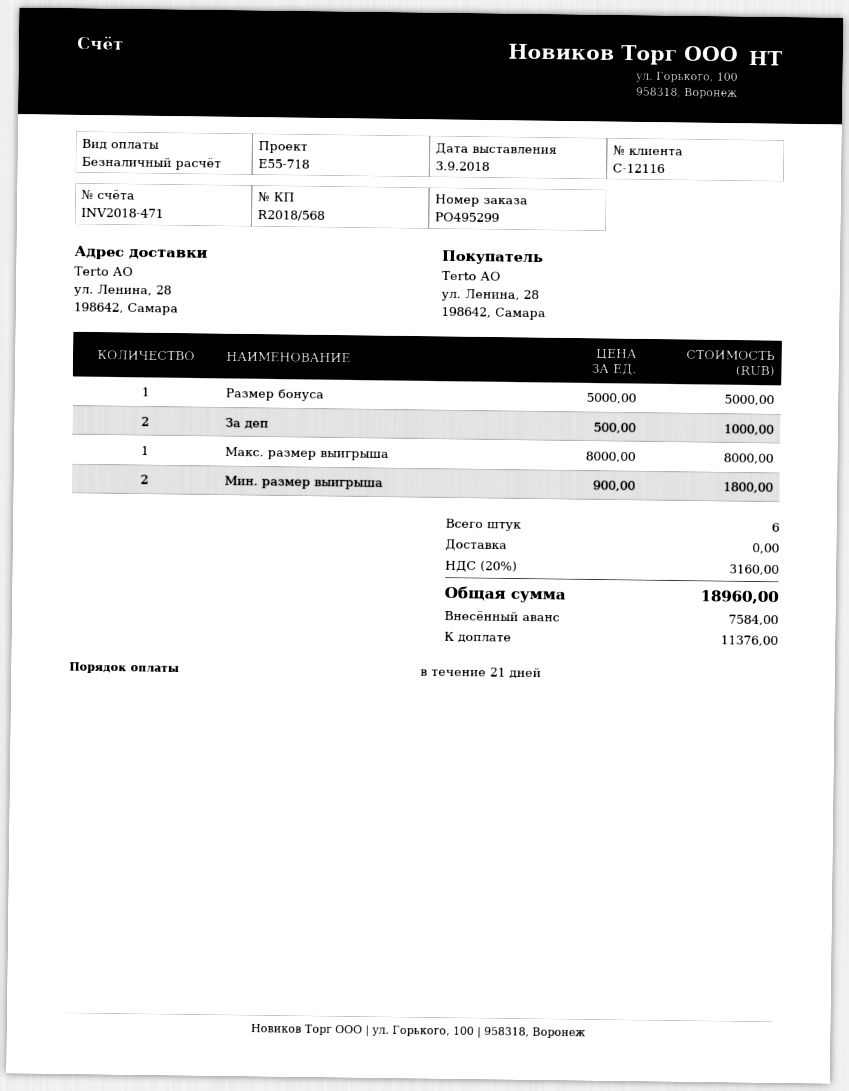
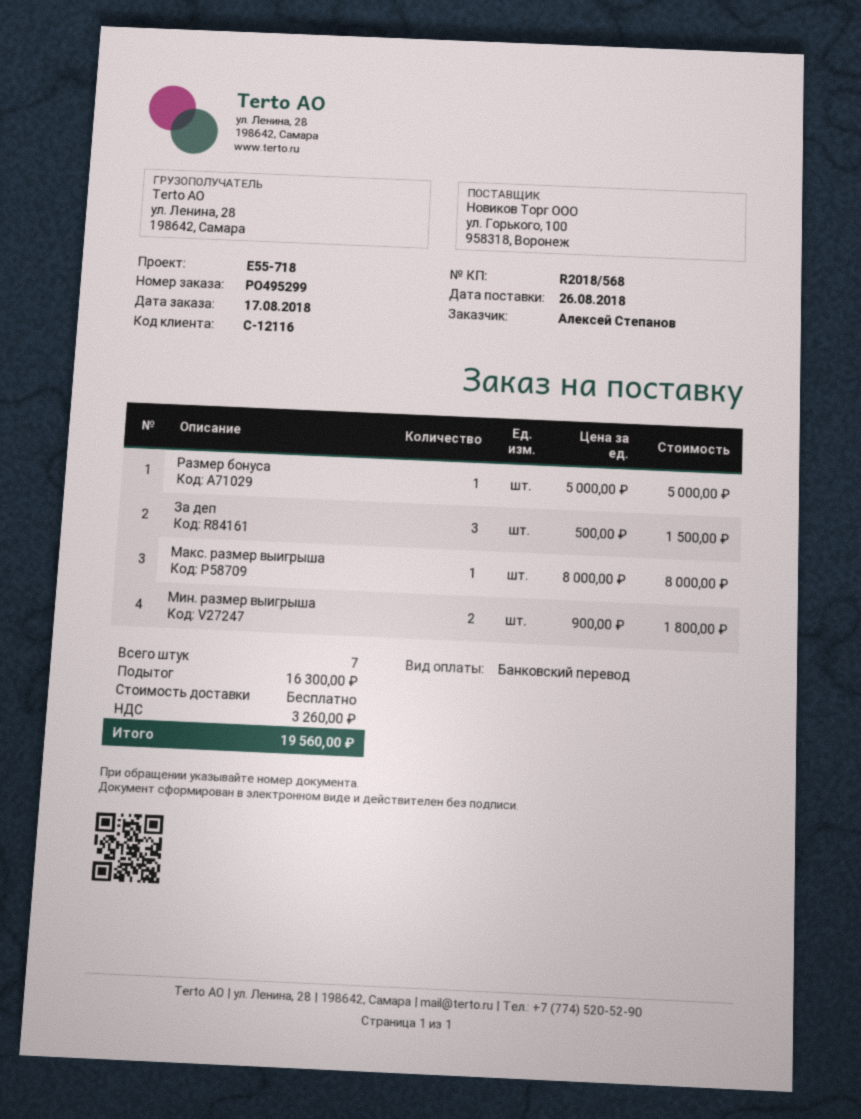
За деп: 2 x 500.00 = 1000.00 -> 3 x 500.00 = 1500.00
total quantity: 6 -> 7
tax: 3160.00 -> 3260.00
total: 18960.00 -> 19560.00

